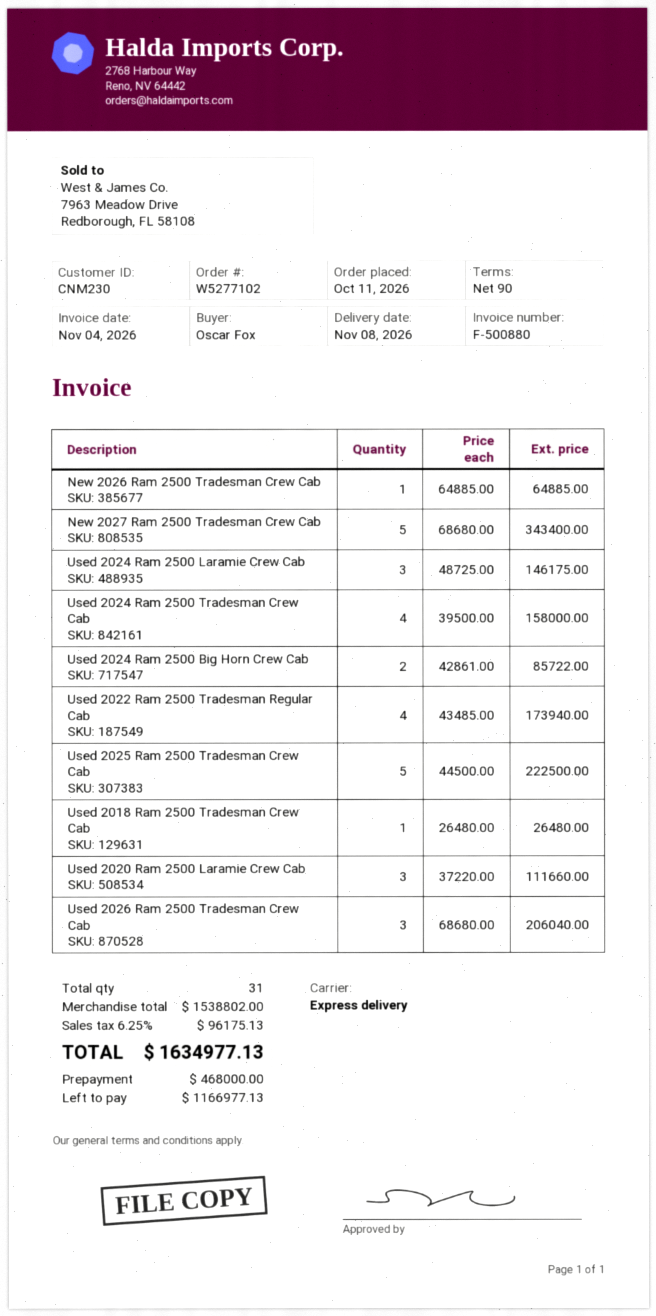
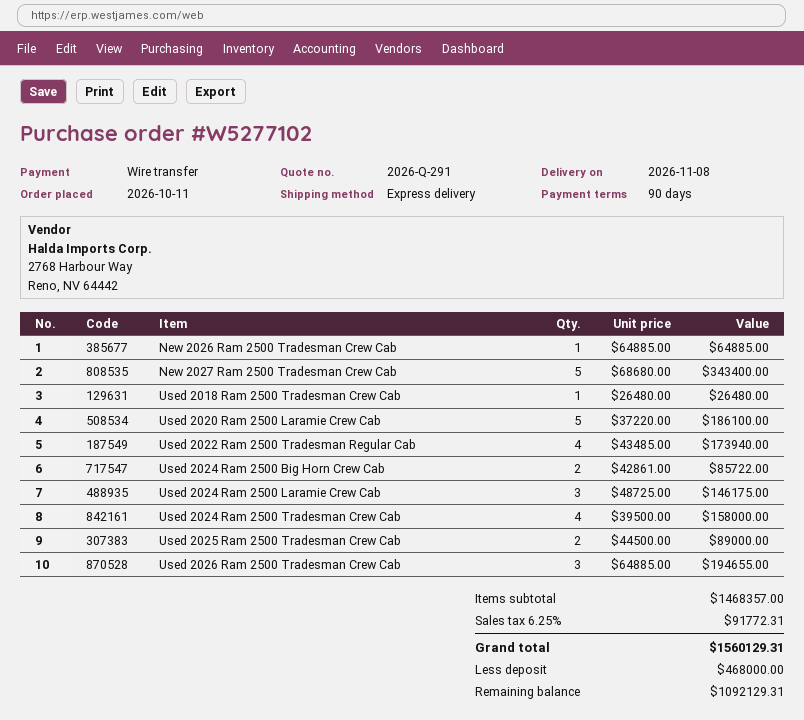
Used 2025 Ram 2500 Tradesman Crew Cab: 5 x 44500.00 = 222500.00 -> 2 x 44500.00 = 89000.00
Used 2020 Ram 2500 Laramie Crew Cab: 3 x 37220.00 = 111660.00 -> 5 x 37220.00 = 186100.00
Used 2026 Ram 2500 Tradesman Crew Cab: 3 x 68680.00 = 206040.00 -> 3 x 64885.00 = 194655.00
subtotal: 1538802.00 -> 1468357.00
tax: 6.25% = 96175.13 -> 6.25% = 91772.31
total: 1634977.13 -> 1560129.31
balance: 1166977.13 -> 1092129.31

